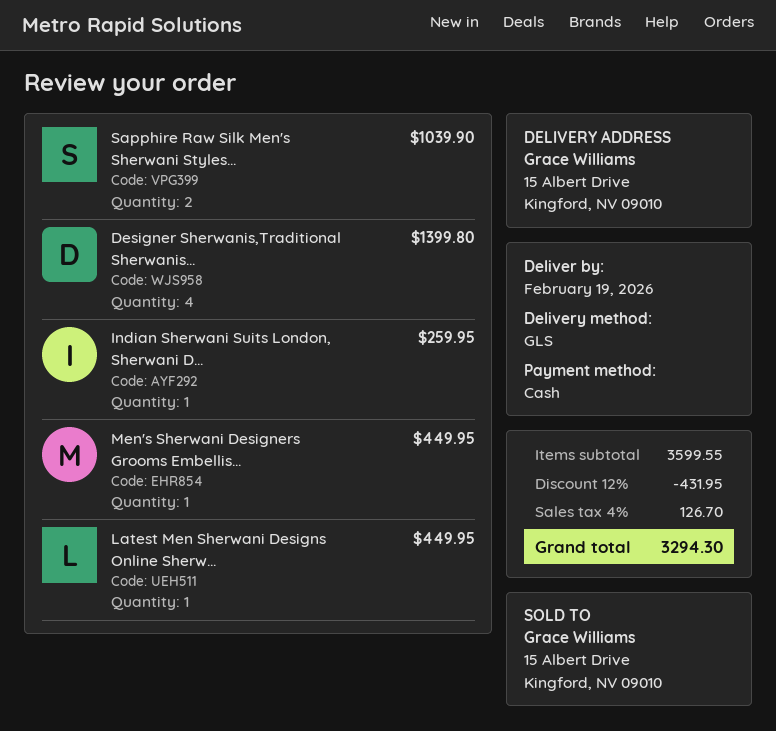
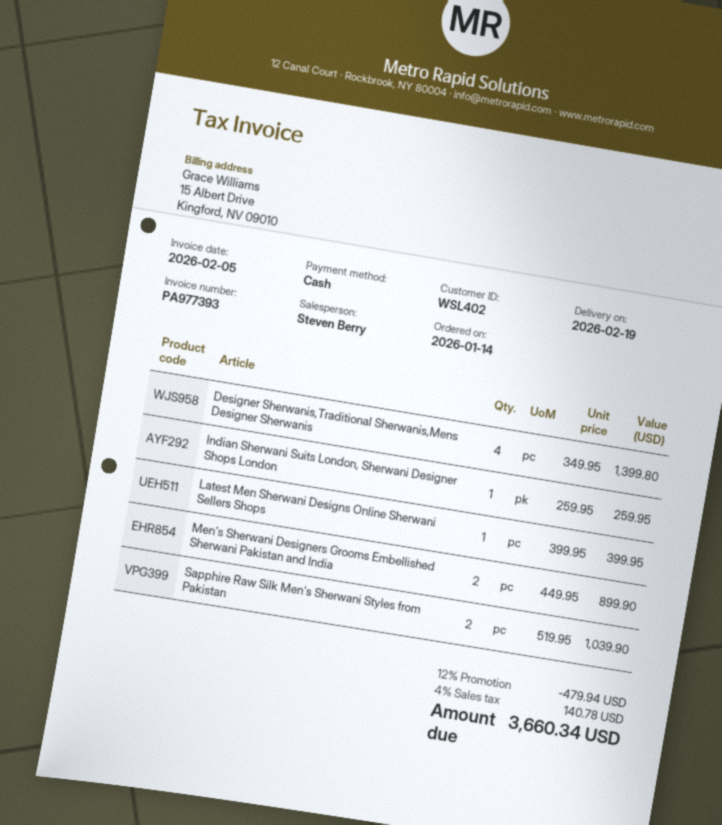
Men's Sherwani Designers Grooms Embellis...: 1 for 449.95 -> 2 for 899.90
Latest Men Sherwani Designs Online Sherw...: 1 for 449.95 -> 1 for 399.95
discount: 12% = 431.95 -> 12% = 479.94
tax: 4% = 126.70 -> 4% = 140.78
total: 3294.30 -> 3660.34

